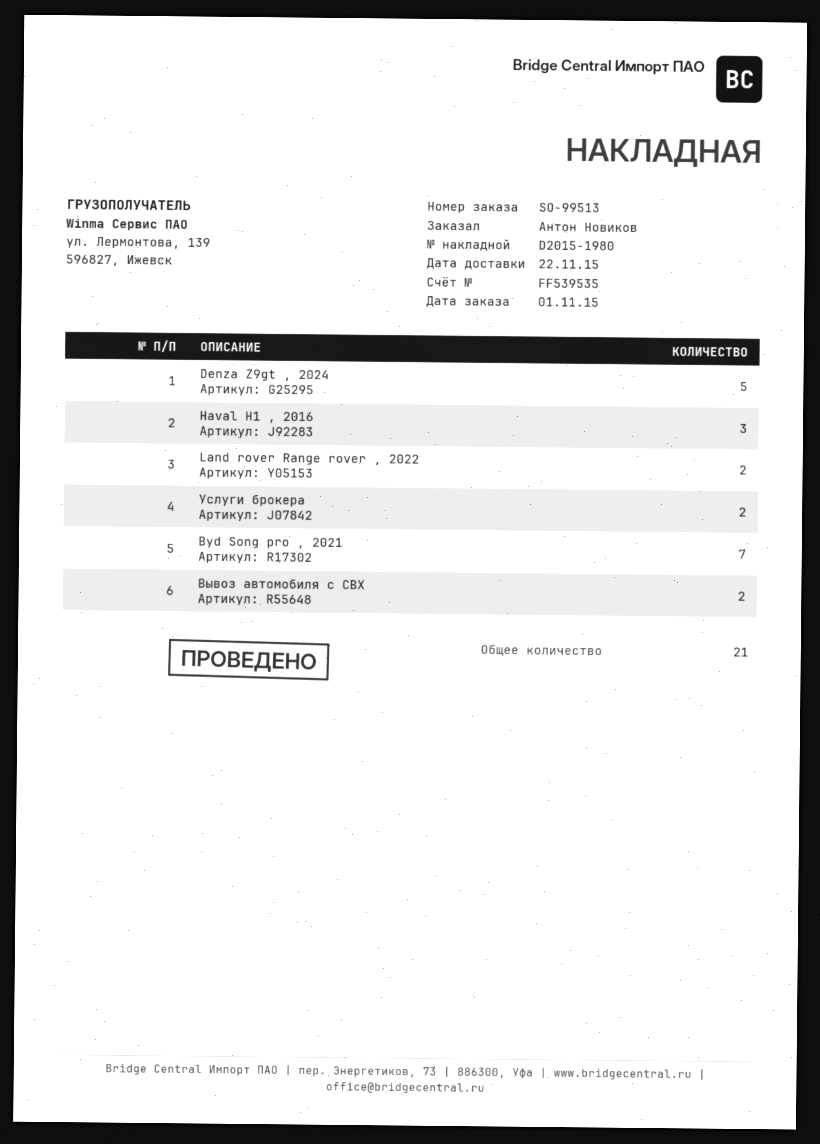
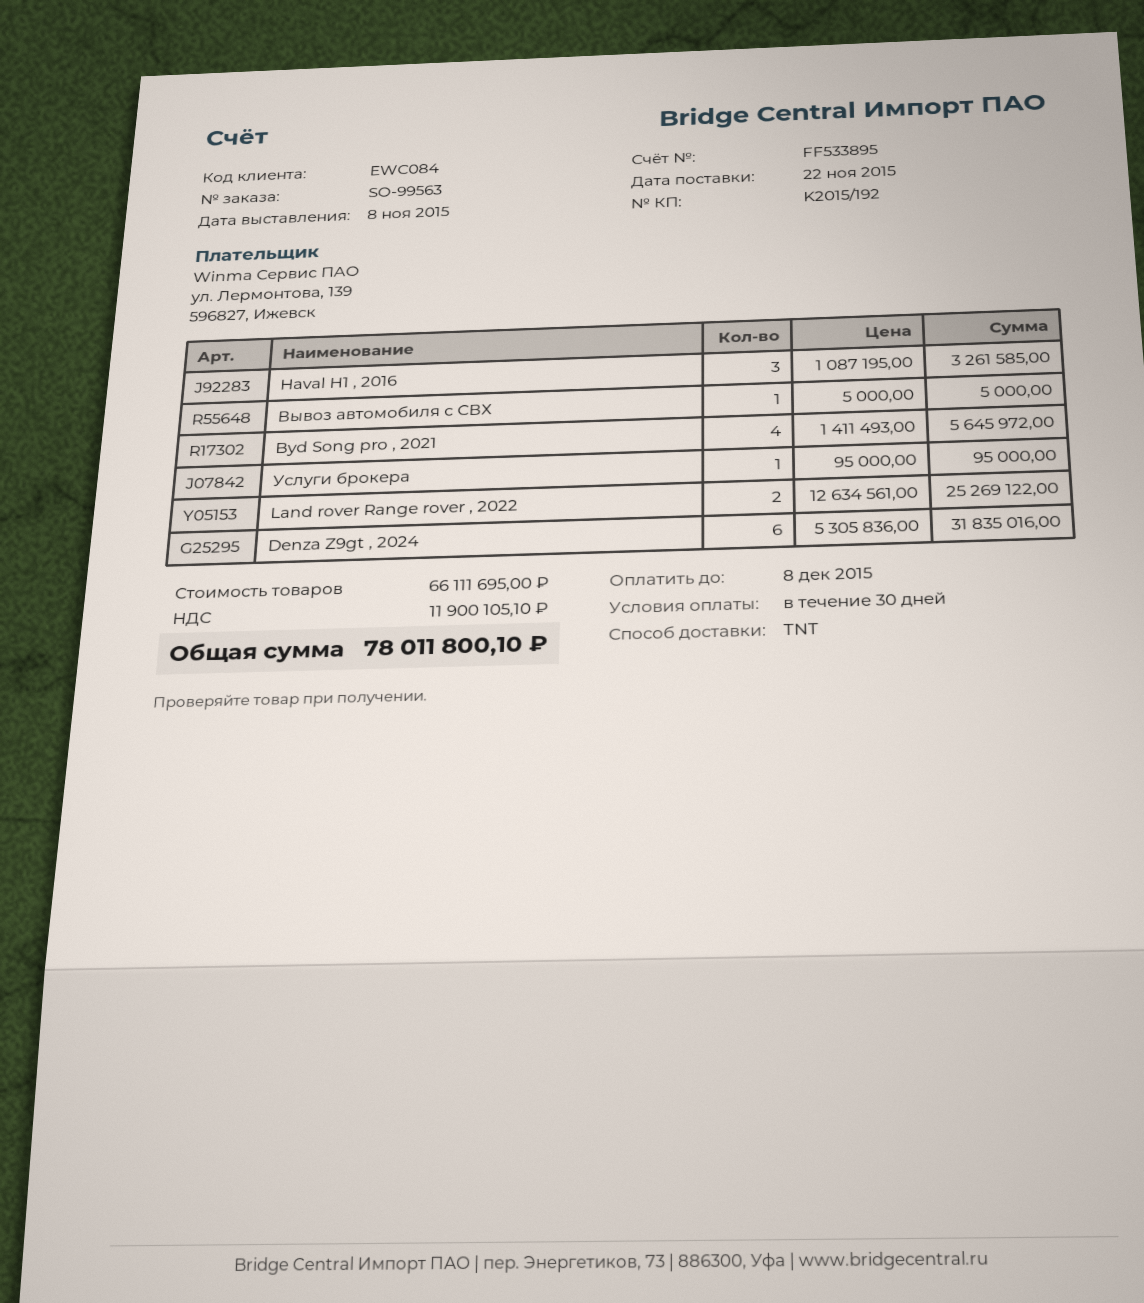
order number: SO-99513 -> SO-99563
invoice number: FF539535 -> FF533895
Denza Z9gt , 2024: 5 -> 6
Услуги брокера: 2 -> 1
Byd Song pro , 2021: 7 -> 4
Вывоз автомобиля с СВХ: 2 -> 1

